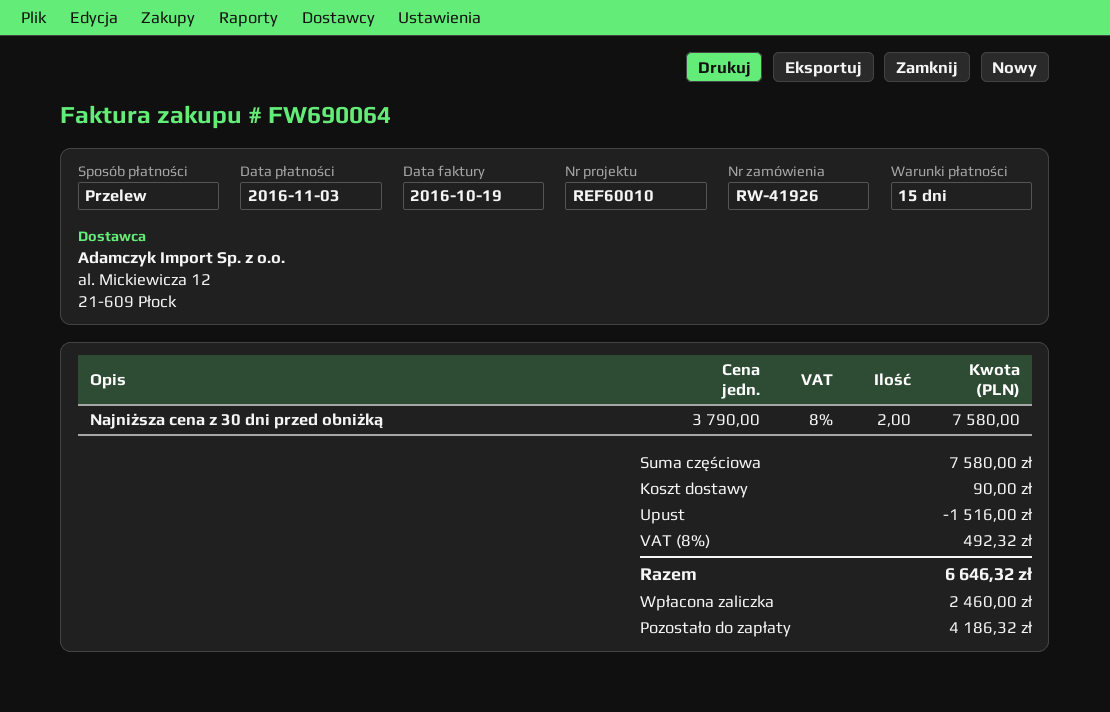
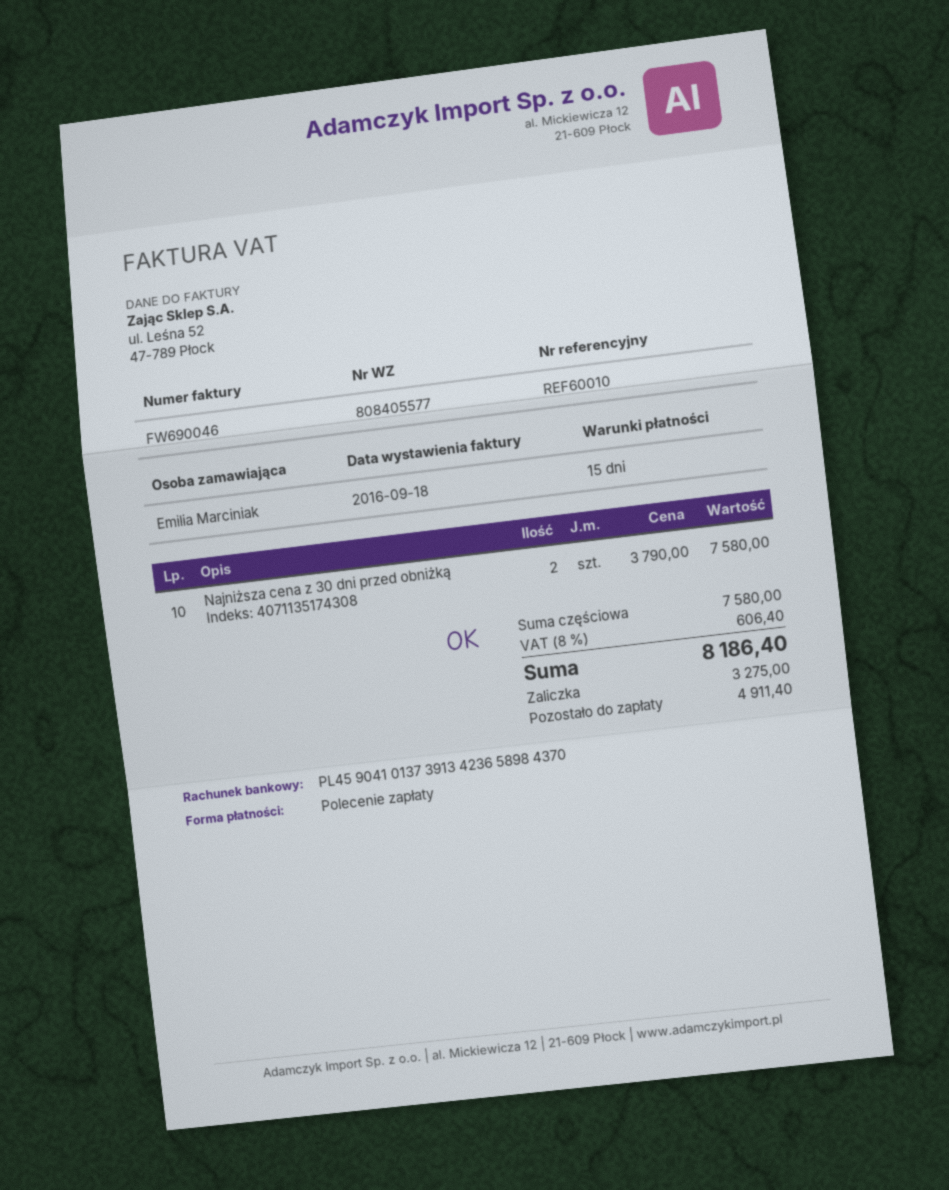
invoice number: FW690064 -> FW690046
invoice date: 2016-10-19 -> 2016-09-18
payment method: bank transfer -> direct debit
discount: 1516.00 -> none
shipping: 90.00 -> none
tax: 8% = 492.32 -> 8% = 606.40
total: 6646.32 -> 8186.40
deposit: 2460.00 -> 3275.00
balance: 4186.32 -> 4911.40

